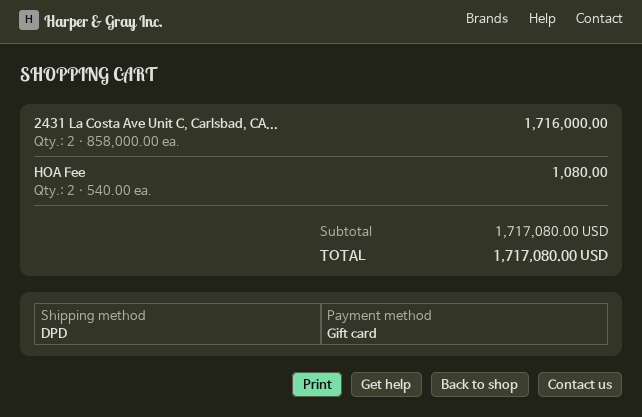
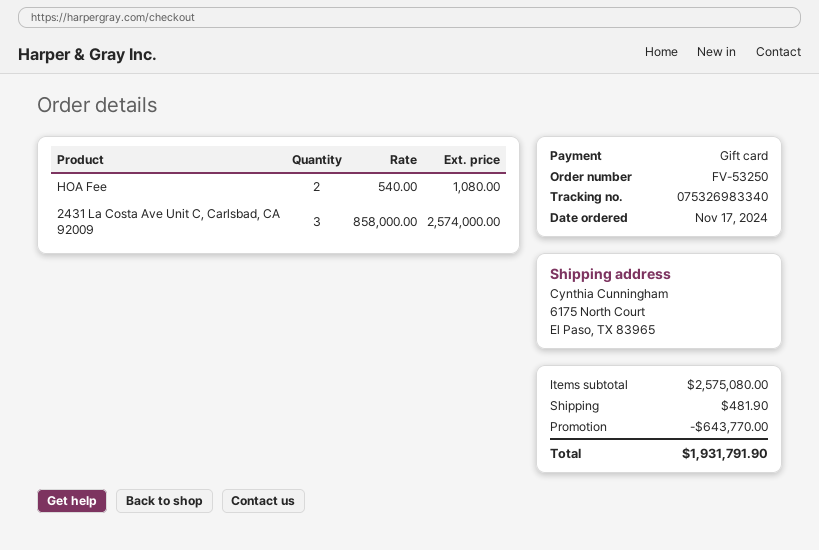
2431 La Costa Ave Unit C, Carlsbad, CA...: 2 x 858000.00 = 1716000.00 -> 3 x 858000.00 = 2574000.00
subtotal: 1717080.00 -> 2575080.00
discount: none -> 643770.00
shipping: none -> 481.90
total: 1717080.00 -> 1931791.90

